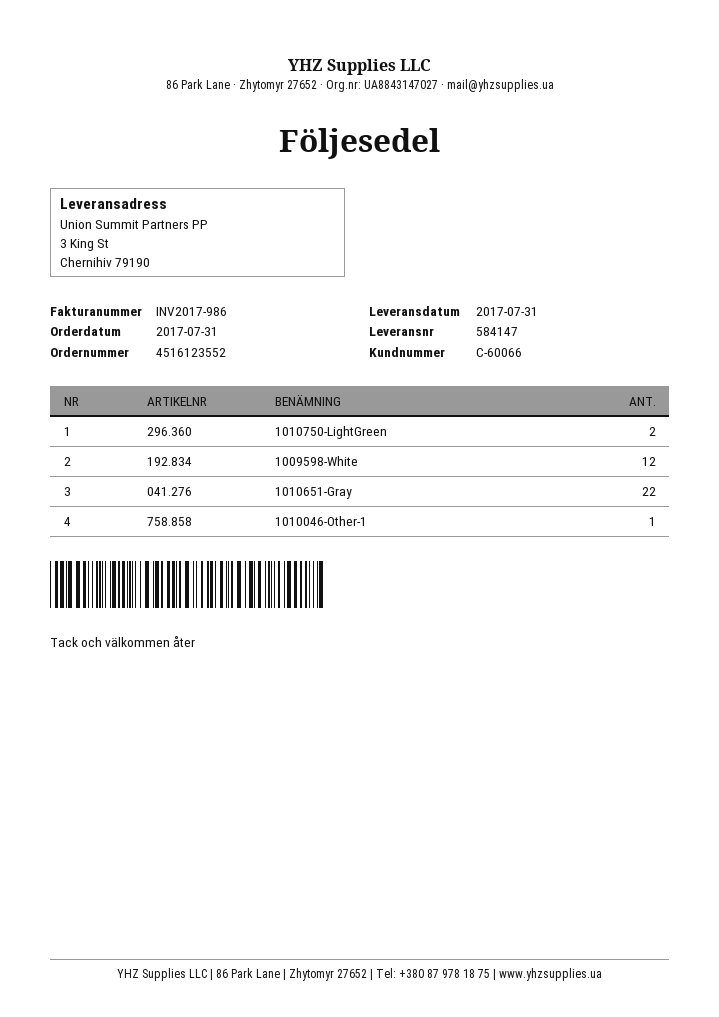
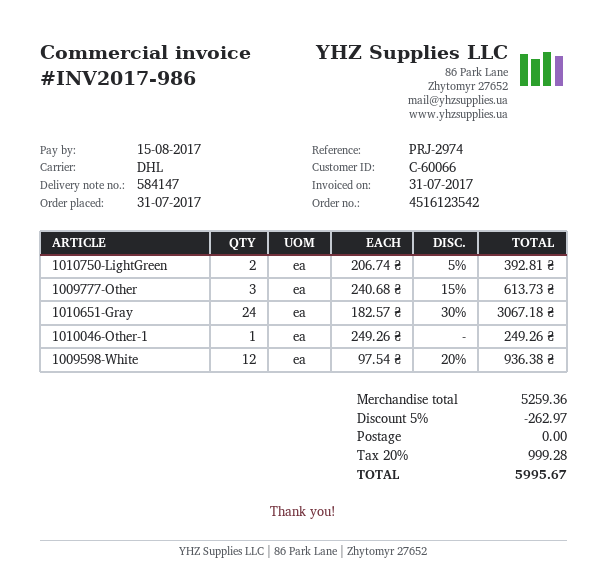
order number: 4516123552 -> 4516123542
1010651-Gray: 22 -> 24
1009777-Other: none -> 3

